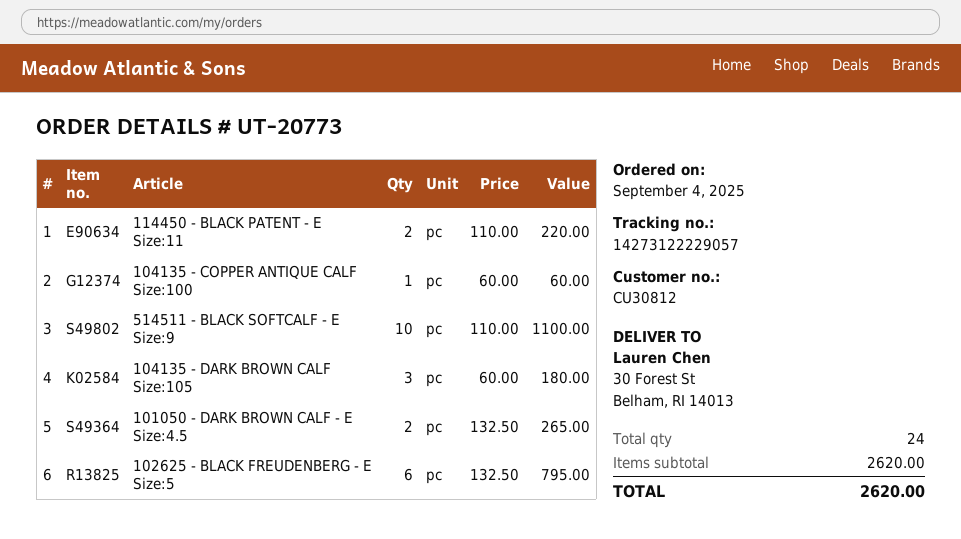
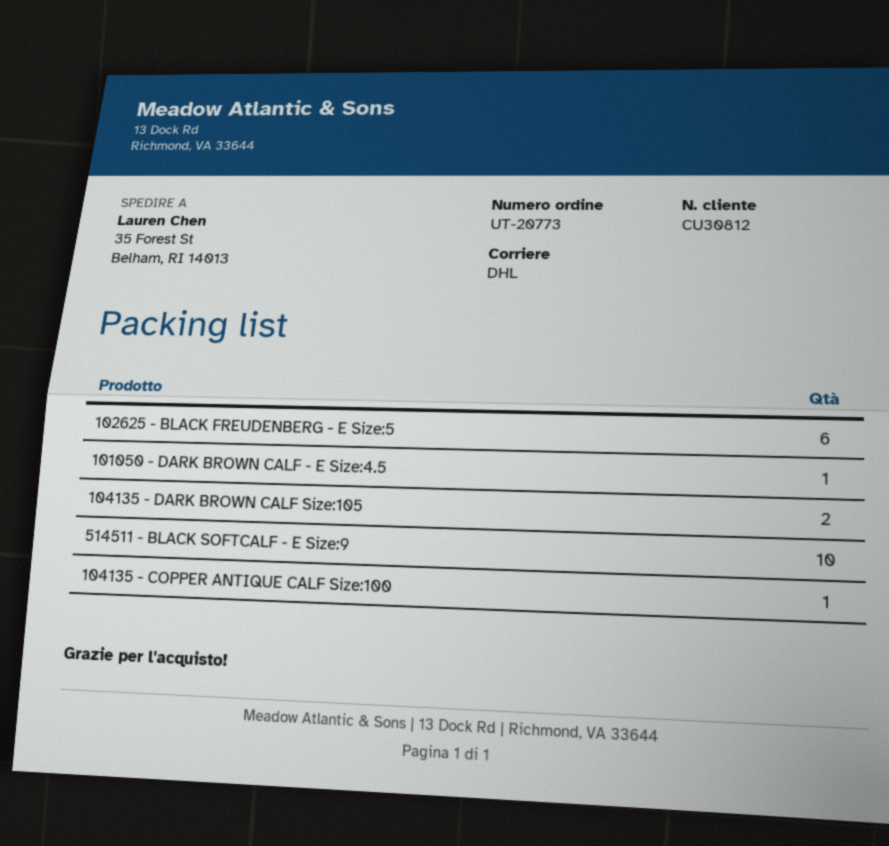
ship to: 30 Forest St, Belham, RI 14013 -> 35 Forest St, Belham, RI 14013
114450 - BLACK PATENT - E Size:11: 2 -> none
104135 - DARK BROWN CALF Size:105: 3 -> 2
101050 - DARK BROWN CALF - E Size:4.5: 2 -> 1

